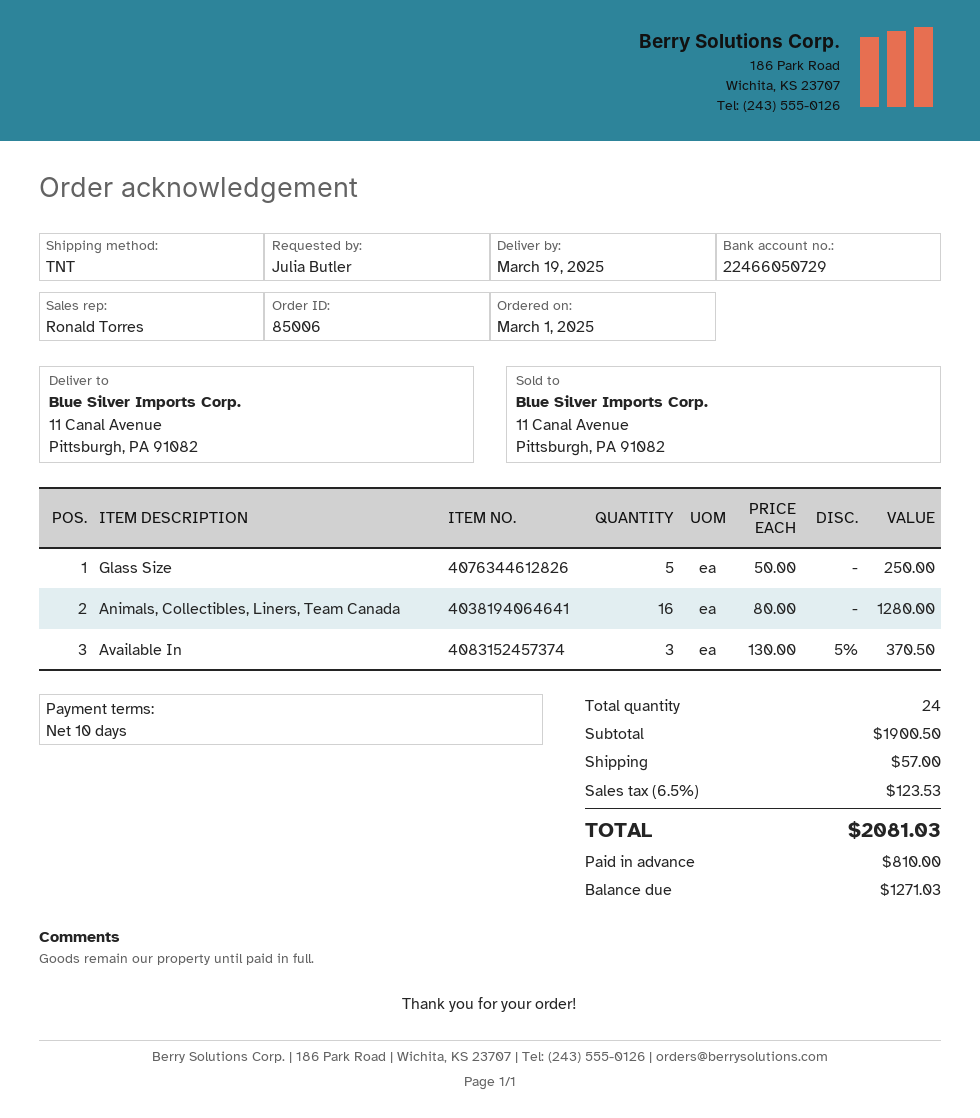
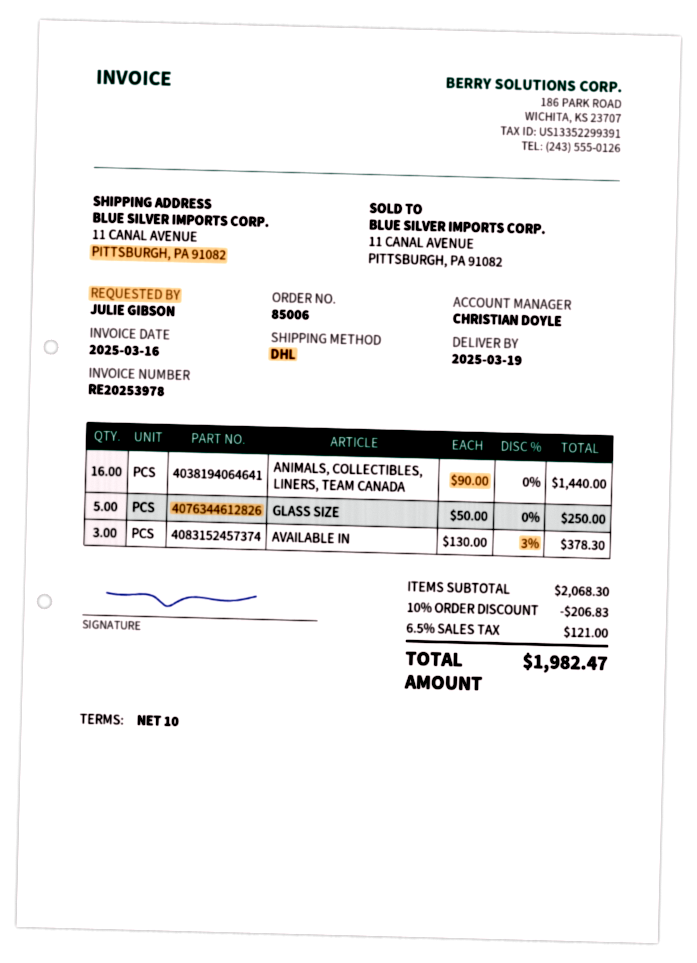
ordered by: Julia Butler -> JULIE GIBSON
sales rep: Ronald Torres -> CHRISTIAN DOYLE
shipping method: TNT -> DHL
Animals, Collectibles, Liners, Team Canada: 16 x 80.00 = 1280.00 -> 16 x 90.00 = 1440.00
Available In: 3 x 130.00 - 5% = 370.50 -> 3 x 130.00 - 3% = 378.30
subtotal: 1900.50 -> 2068.30
discount: none -> 10% = 206.83
shipping: 57.00 -> none
tax: 6.5% = 123.53 -> 6.5% = 121.00
total: 2081.03 -> 1982.47

